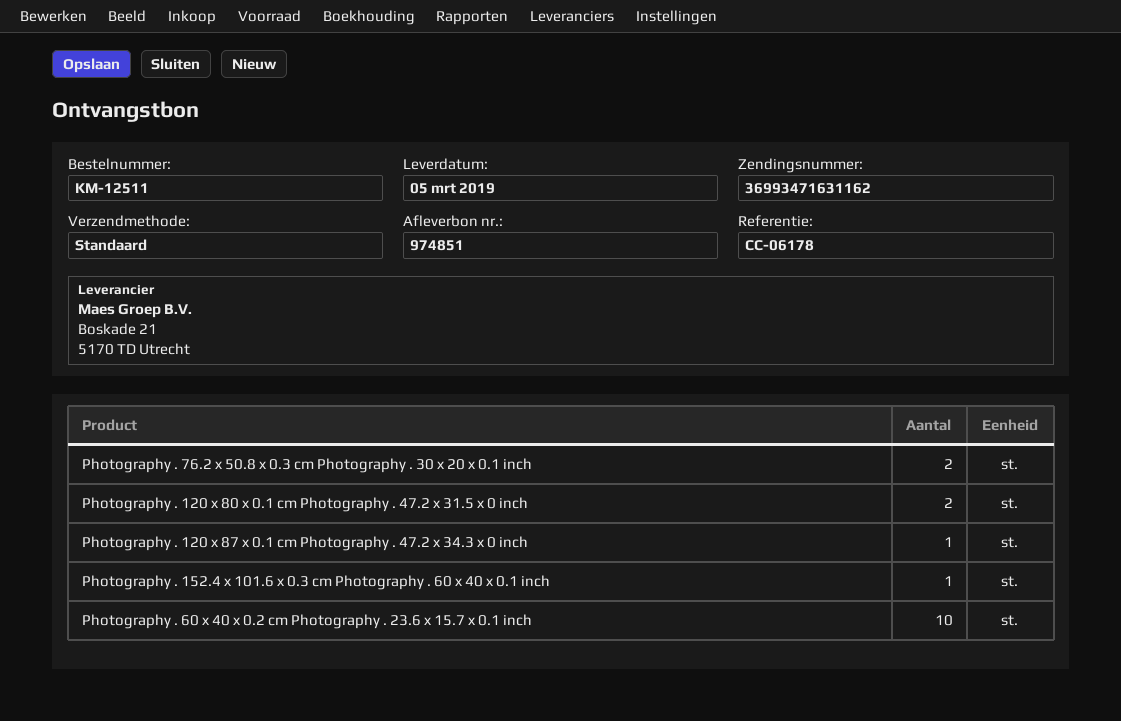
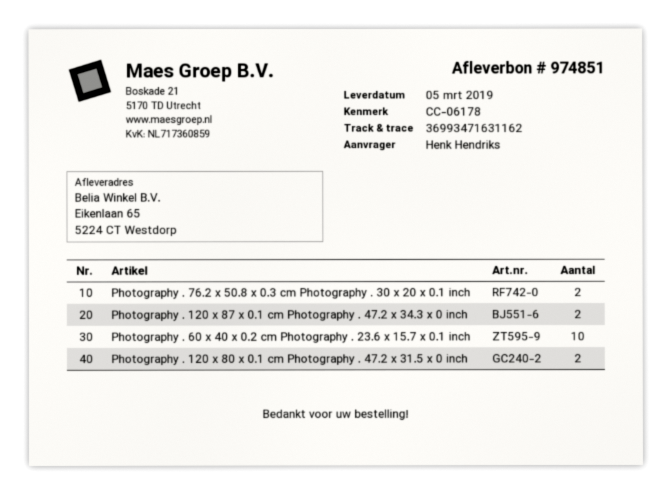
Photography . 120 x 87 x 0.1 cm Photography . 47.2 x 34.3 x 0 inch: 1 -> 2
Photography . 152.4 x 101.6 x 0.3 cm Photography . 60 x 40 x 0.1 inch: 1 -> none

